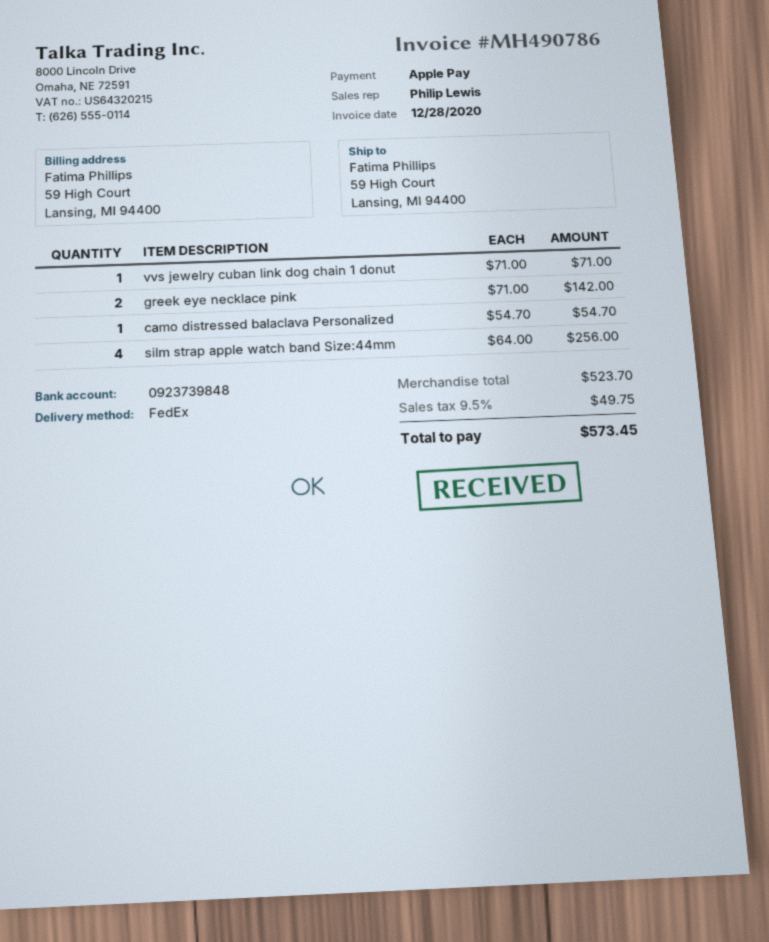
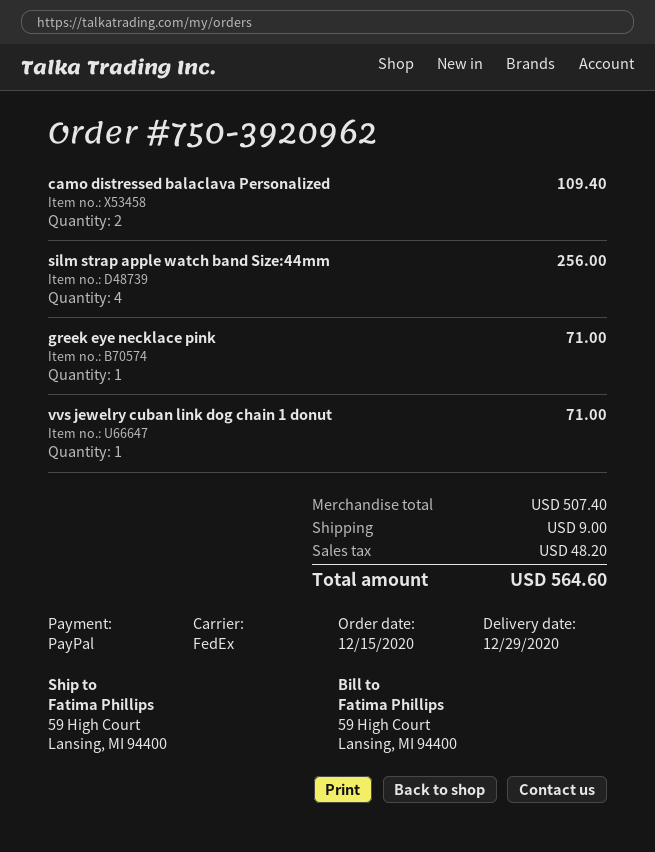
payment method: Apple Pay -> PayPal
greek eye necklace pink: 2 for 142.00 -> 1 for 71.00
camo distressed balaclava Personalized: 1 for 54.70 -> 2 for 109.40
subtotal: 523.70 -> 507.40
shipping: none -> 9.00
tax: 49.75 -> 48.20
total: 573.45 -> 564.60

